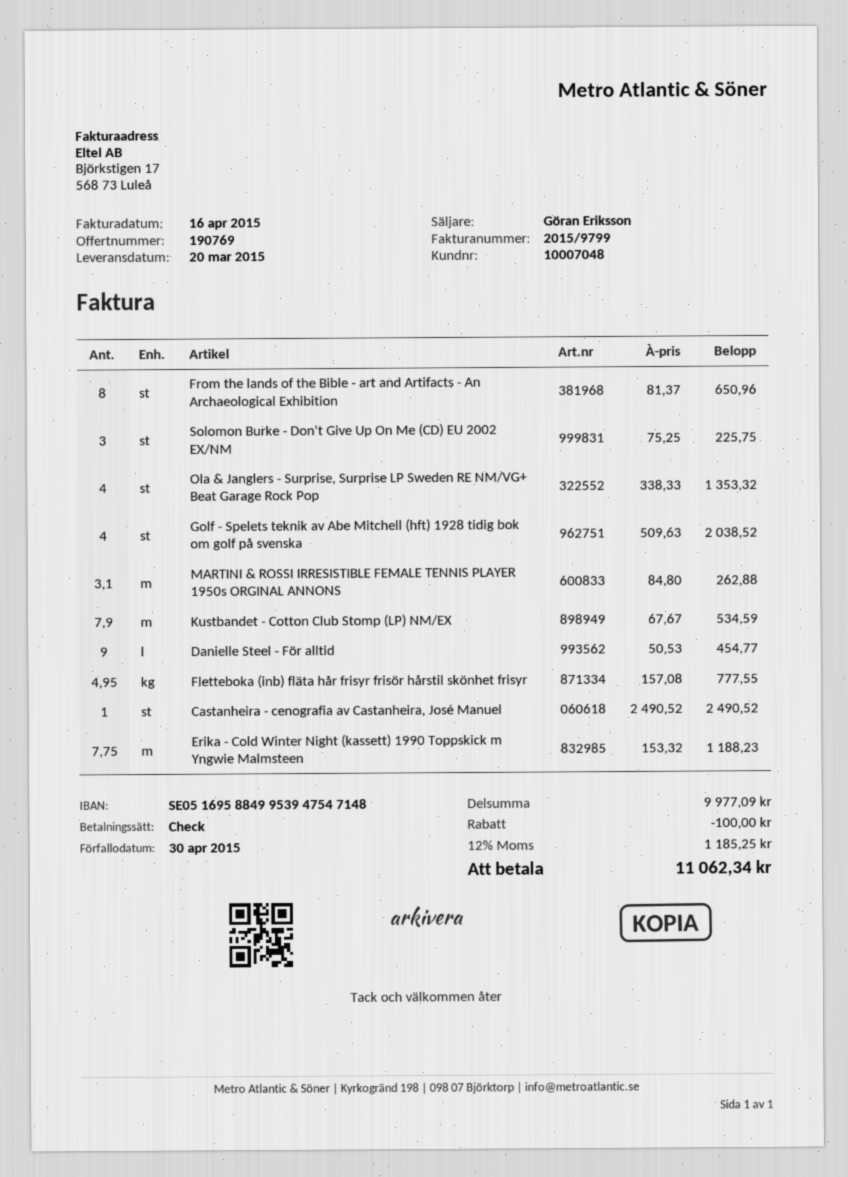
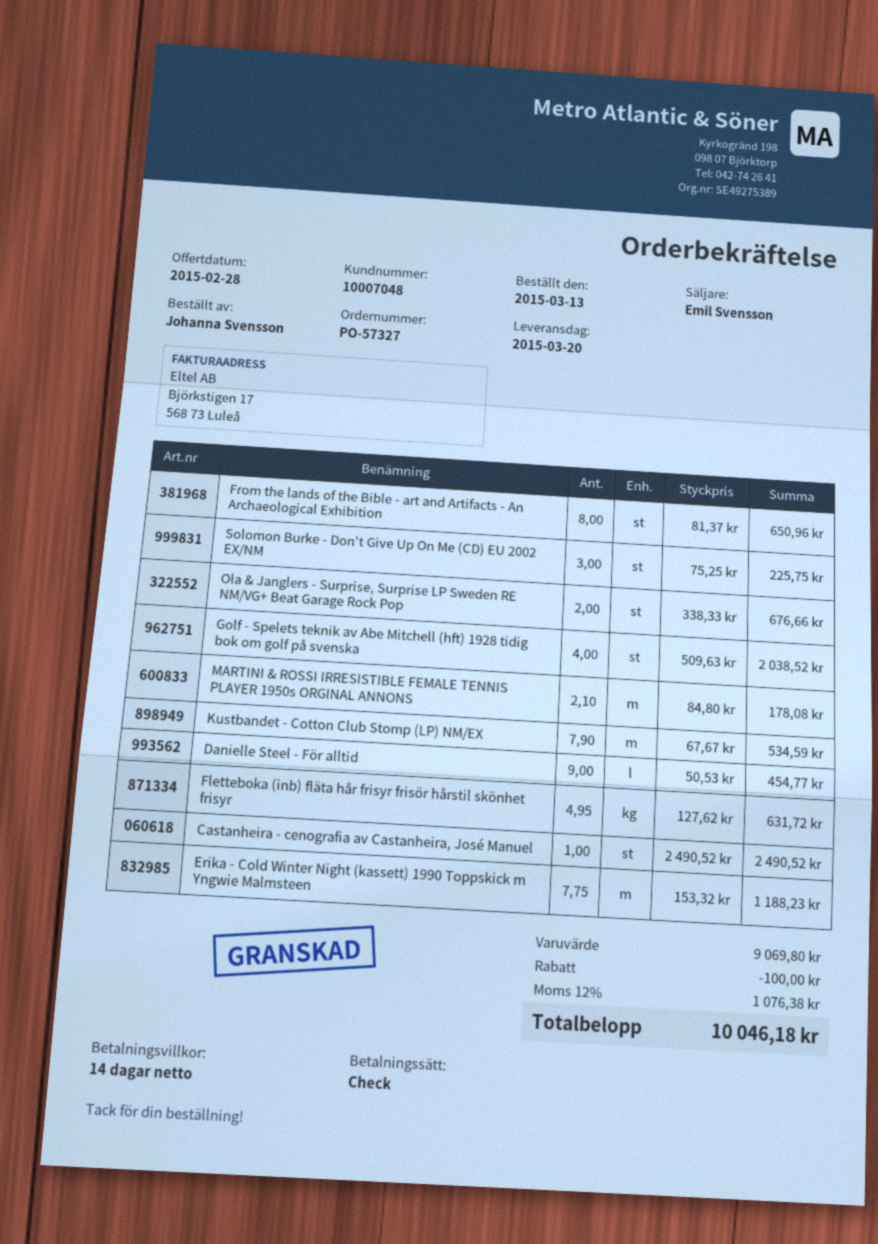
sales rep: Göran Eriksson -> Emil Svensson
Ola & Janglers - Surprise, Surprise LP Sweden RE NM/VG+ Beat Garage Rock Pop: 4 x 338.33 = 1353.32 -> 2 x 338.33 = 676.66
MARTINI & ROSSI IRRESISTIBLE FEMALE TENNIS PLAYER 1950s ORGINAL ANNONS: 3.1 x 84.80 = 262.88 -> 2.1 x 84.80 = 178.08
Fletteboka (inb) fläta hår frisyr frisör hårstil skönhet frisyr: 4.95 x 157.08 = 777.55 -> 4.95 x 127.62 = 631.72
subtotal: 9977.09 -> 9069.80
tax: 12% = 1185.25 -> 12% = 1076.38
total: 11062.34 -> 10046.18

